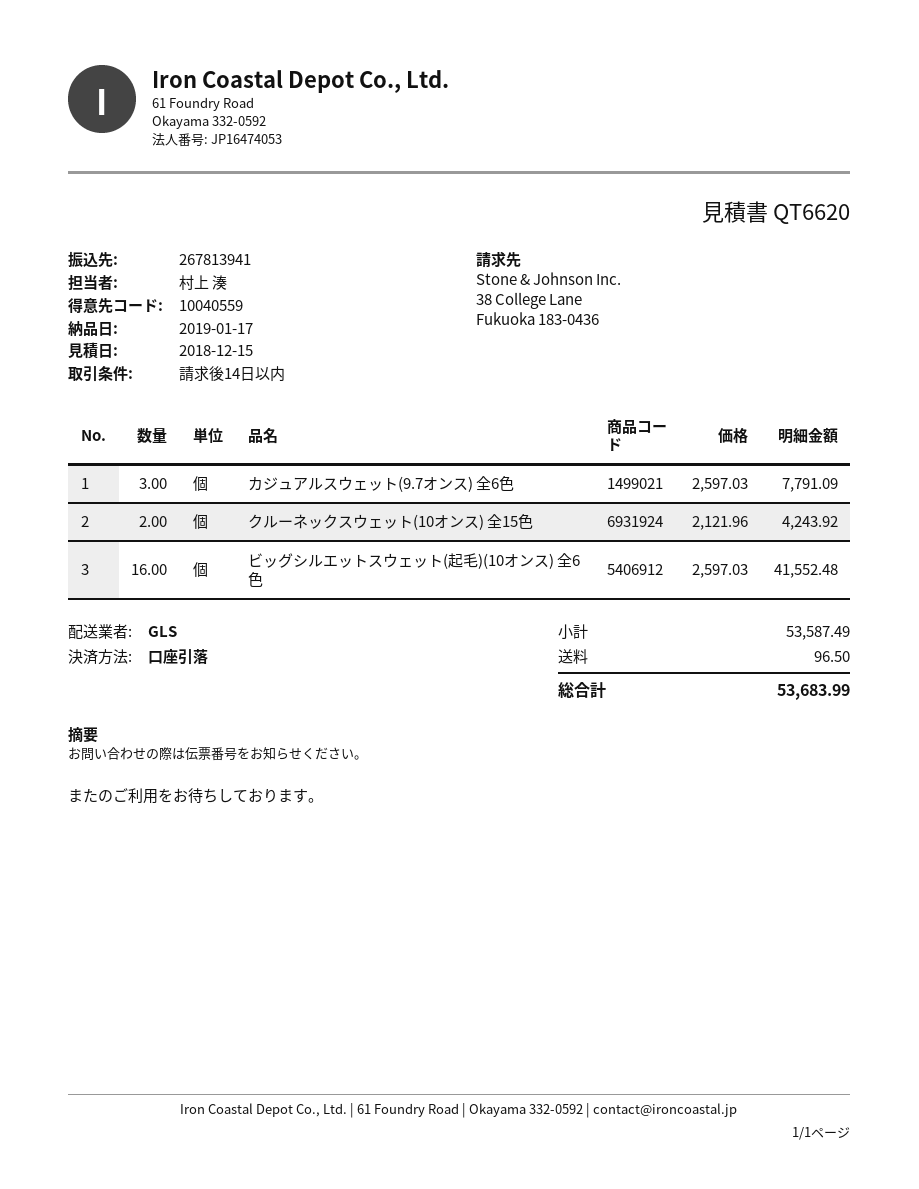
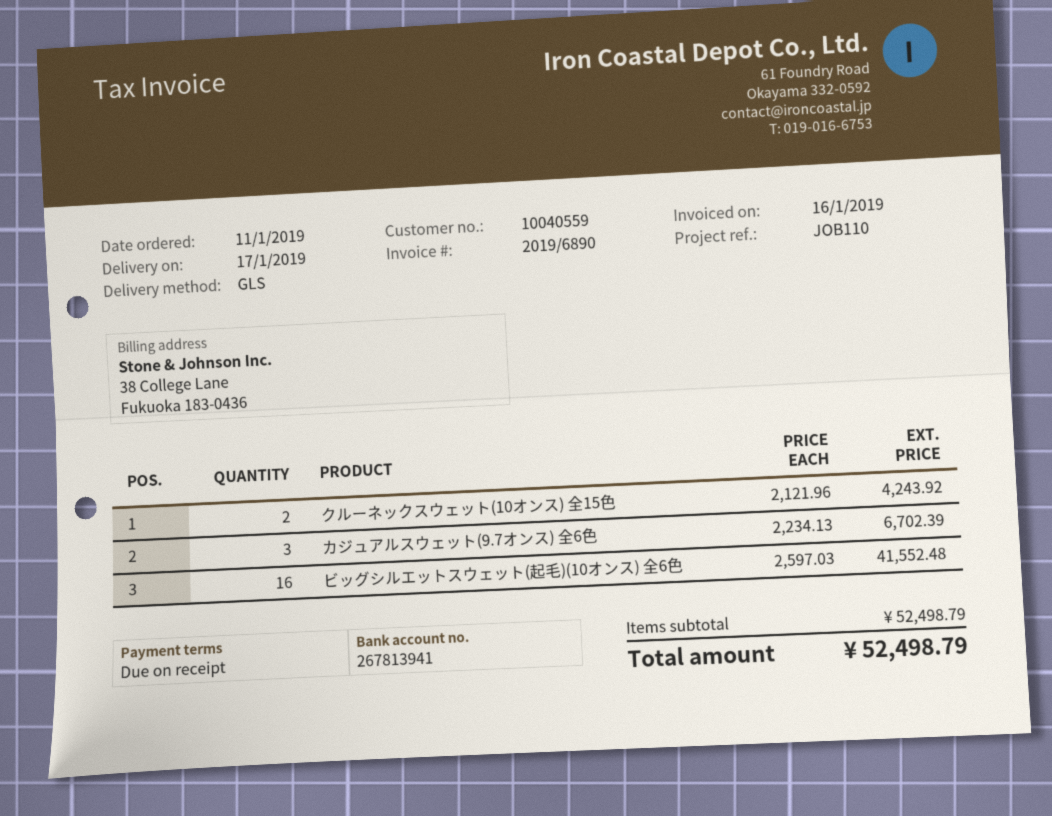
payment terms: 14 days -> on receipt
カジュアルスウェット(9.7オンス) 全6色: 3 x 2597.03 = 7791.09 -> 3 x 2234.13 = 6702.39
subtotal: 53587.49 -> 52498.79
shipping: 96.50 -> none
total: 53683.99 -> 52498.79

